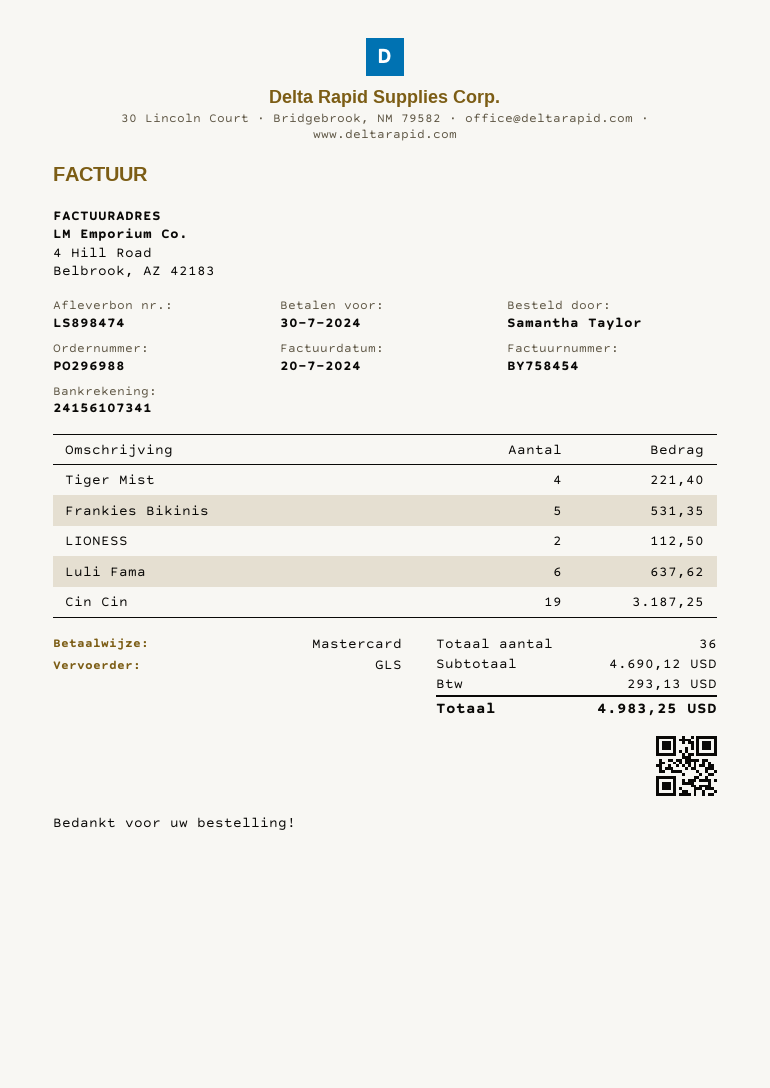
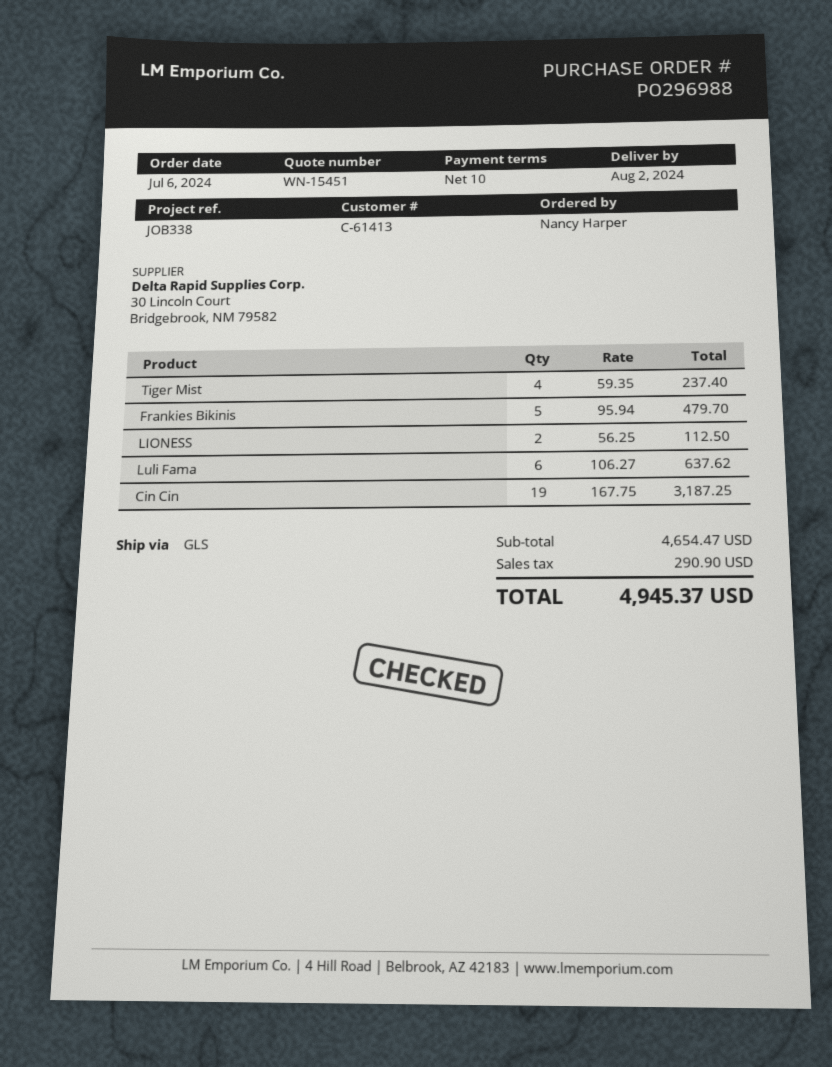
ordered by: Samantha Taylor -> Nancy Harper
Tiger Mist: 4 for 221.40 -> 4 for 237.40
Frankies Bikinis: 5 for 531.35 -> 5 for 479.70
subtotal: 4690.12 -> 4654.47
tax: 293.13 -> 290.90
total: 4983.25 -> 4945.37

